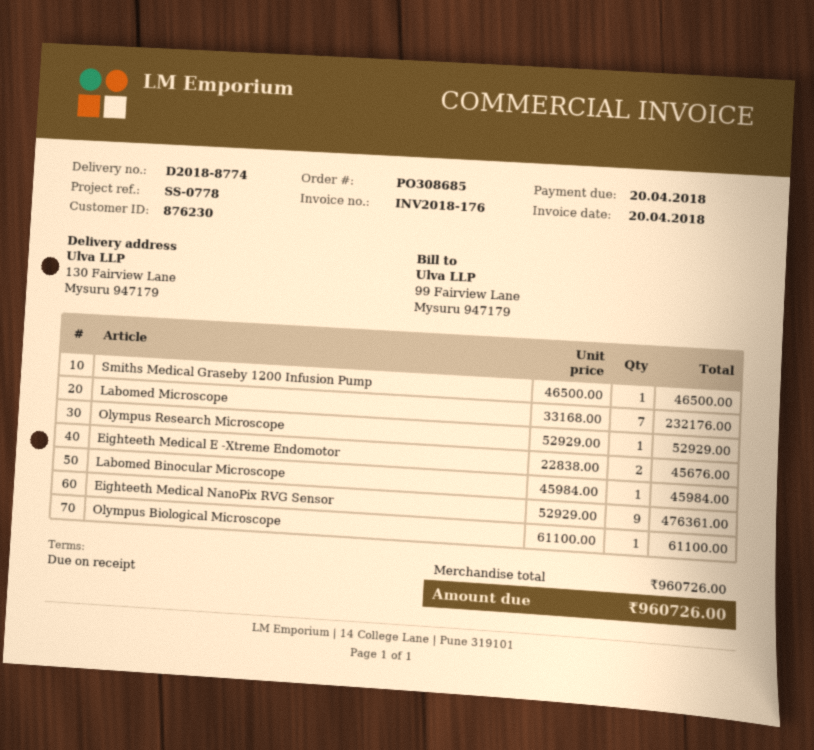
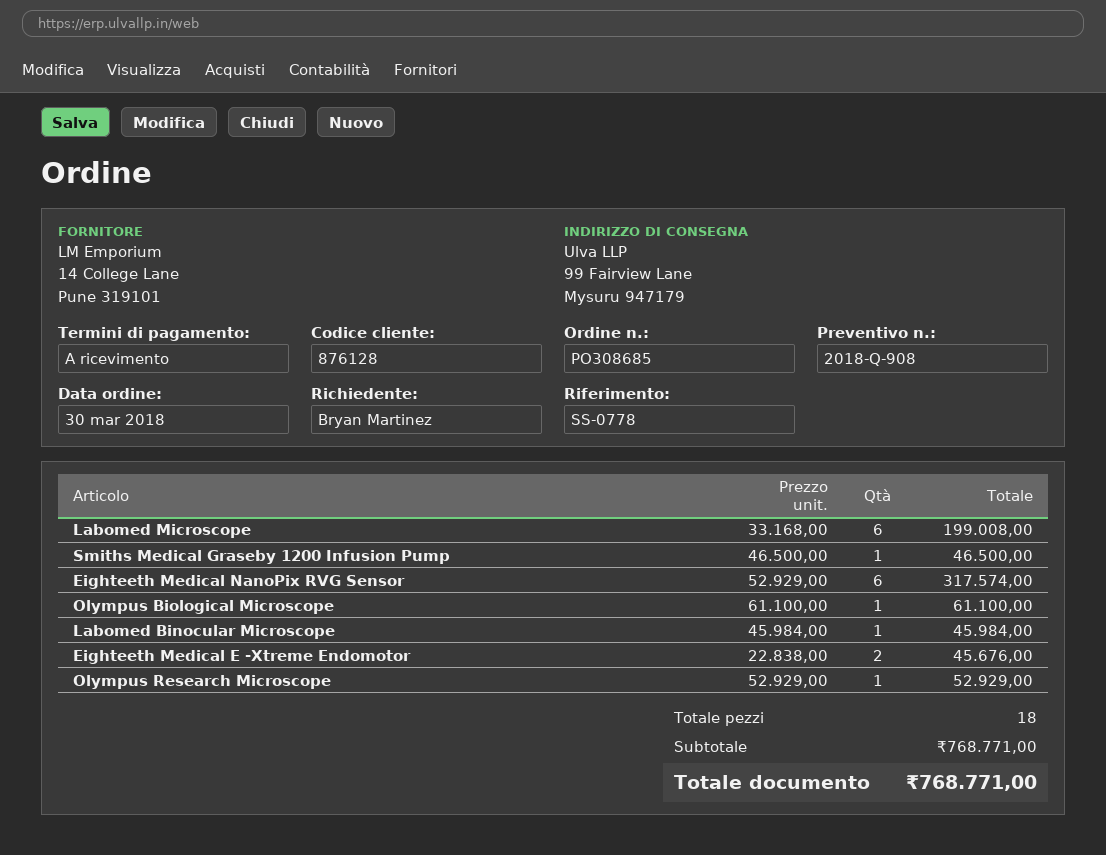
customer number: 876230 -> 876128
ship to: 130 Fairview Lane, Mysuru 947179 -> 99 Fairview Lane, Mysuru 947179
Labomed Microscope: 7 x 33168.00 = 232176.00 -> 6 x 33168.00 = 199008.00
Eighteeth Medical NanoPix RVG Sensor: 9 x 52929.00 = 476361.00 -> 6 x 52929.00 = 317574.00
subtotal: 960726.00 -> 768771.00
total: 960726.00 -> 768771.00

